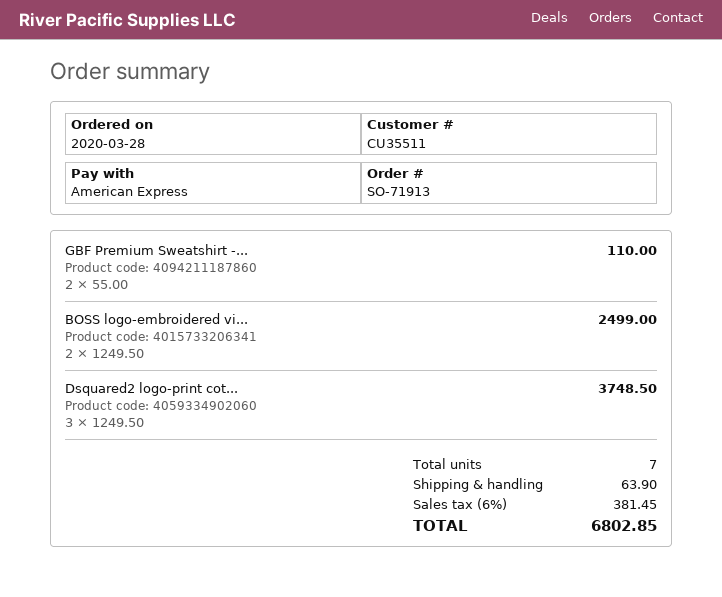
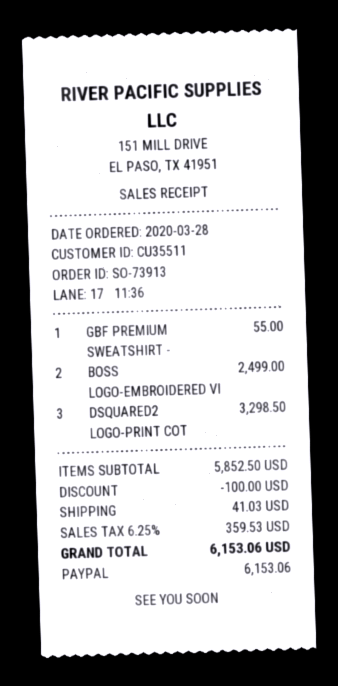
order number: SO-71913 -> SO-73913
payment method: American Express -> PayPal
GBF Premium Sweatshirt -...: 2 for 110.00 -> 1 for 55.00
Dsquared2 logo-print cot...: 3 for 3748.50 -> 3 for 3298.50
discount: none -> 100.00
shipping: 63.90 -> 41.03
tax: 6% = 381.45 -> 6.25% = 359.53
total: 6802.85 -> 6153.06

